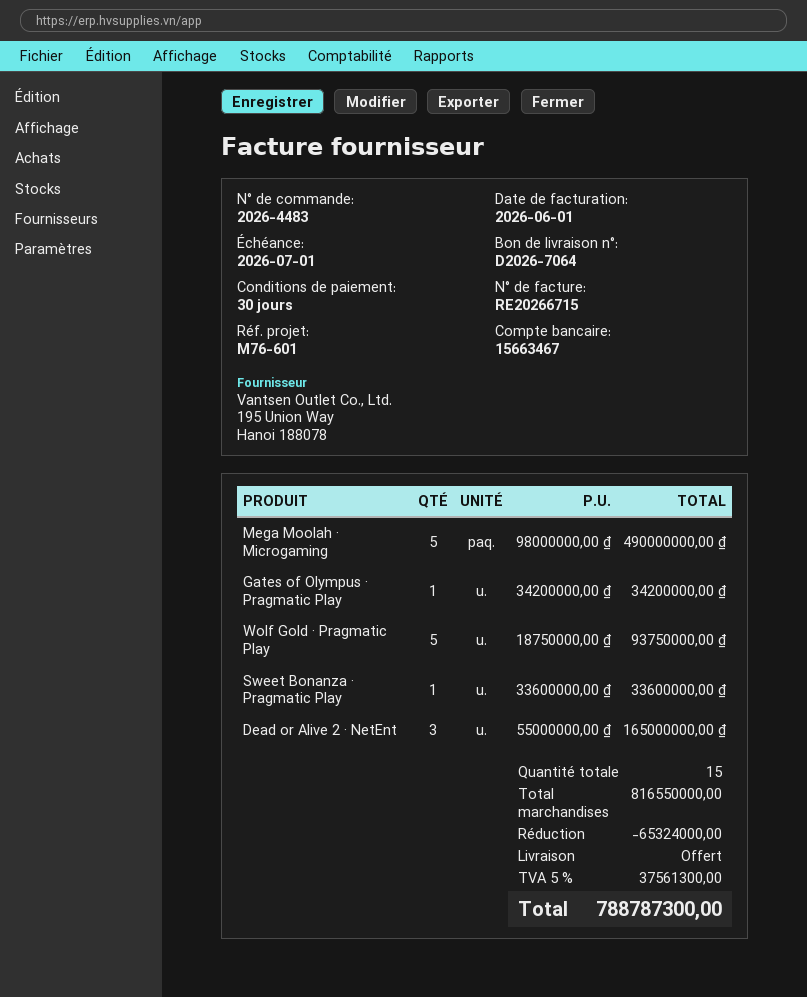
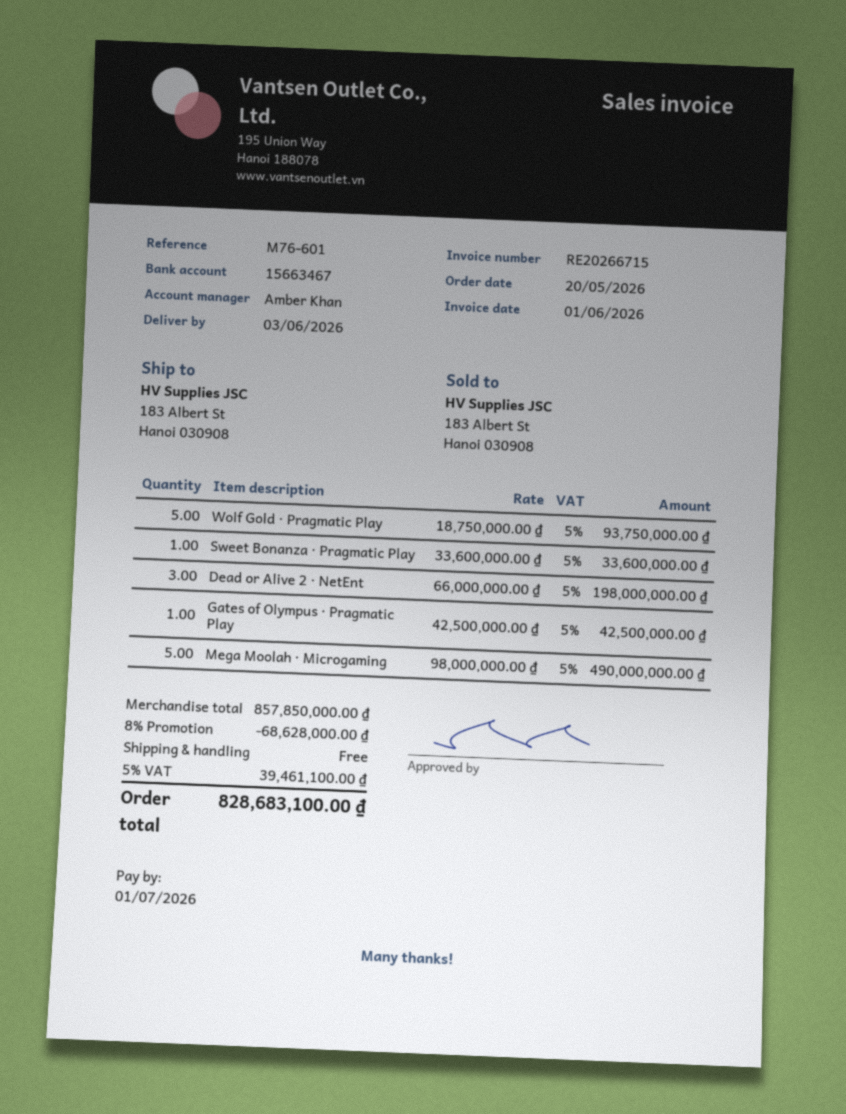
Gates of Olympus · Pragmatic Play: 1 x 34200000.00 = 34200000.00 -> 1 x 42500000.00 = 42500000.00
Dead or Alive 2 · NetEnt: 3 x 55000000.00 = 165000000.00 -> 3 x 66000000.00 = 198000000.00
subtotal: 816550000.00 -> 857850000.00
discount: 65324000.00 -> 68628000.00
tax: 5% = 37561300.00 -> 5% = 39461100.00
total: 788787300.00 -> 828683100.00

